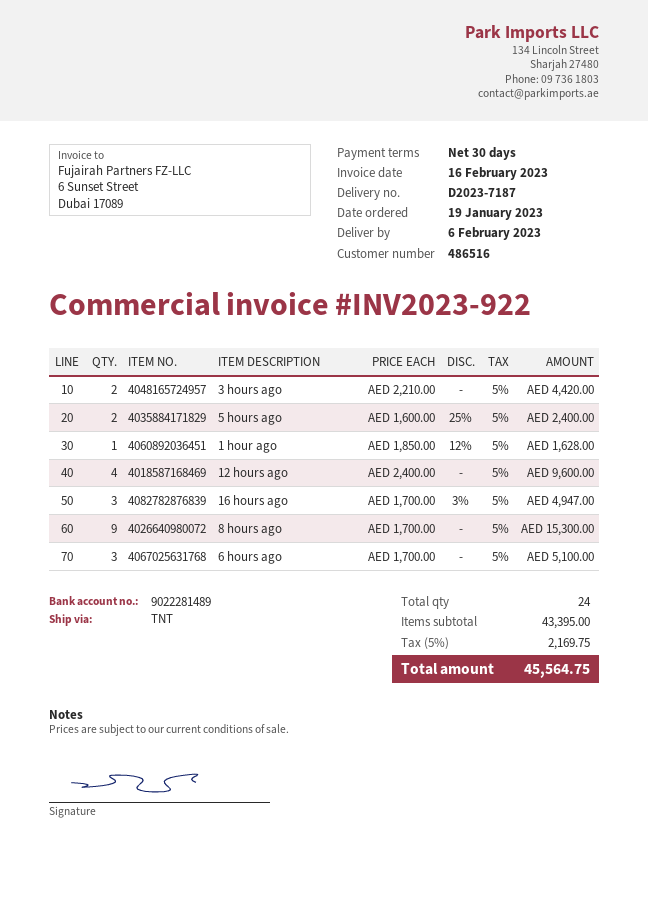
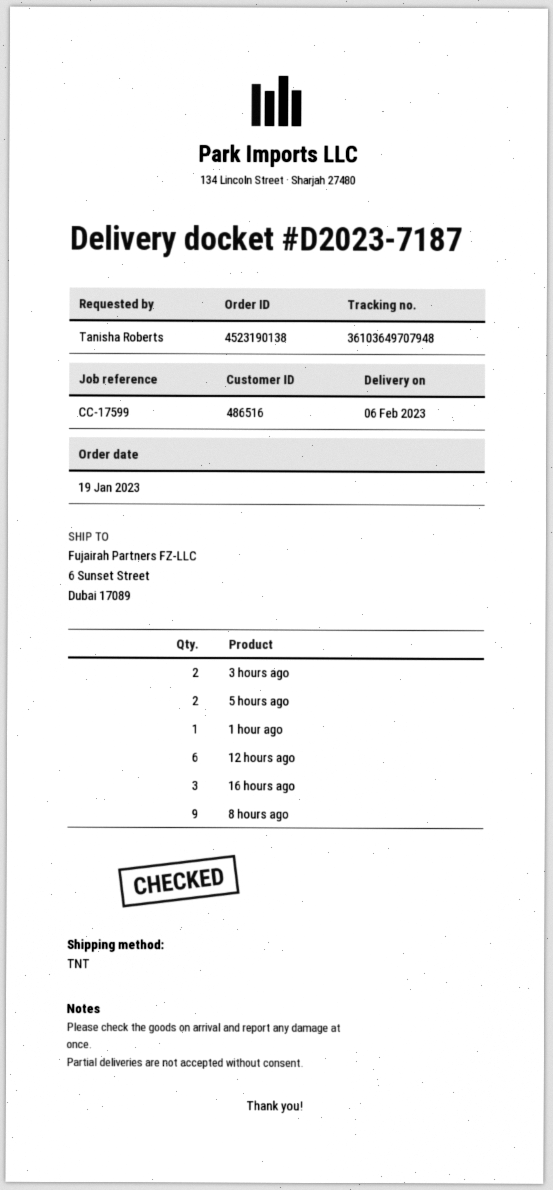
12 hours ago: 4 -> 6
6 hours ago: 3 -> none

